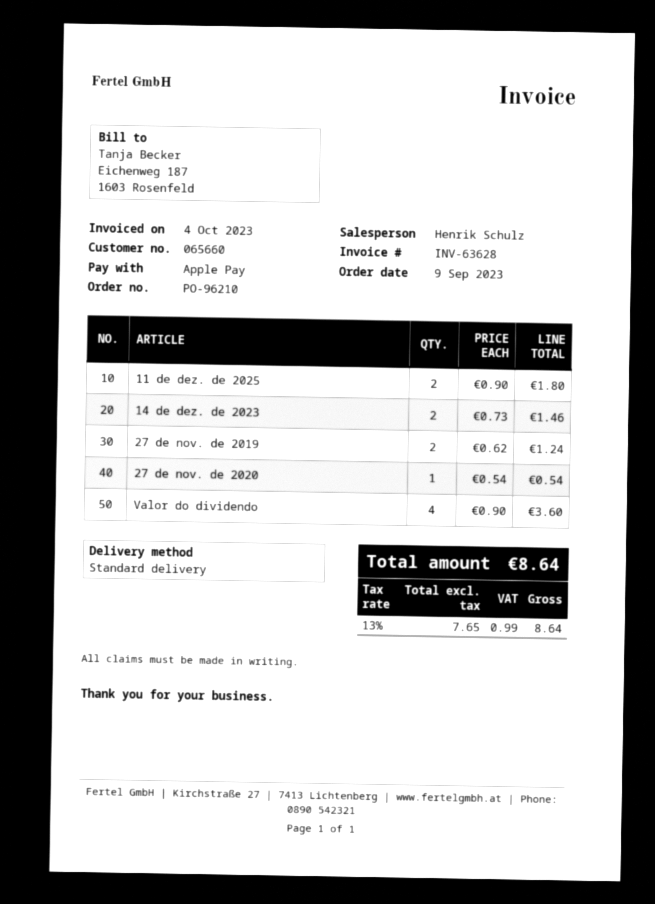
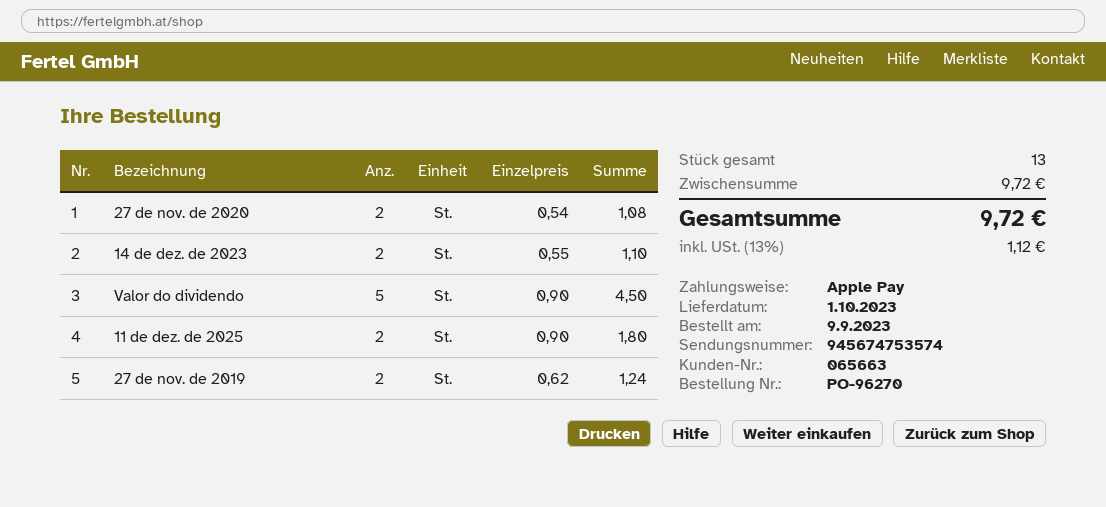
order number: PO-96210 -> PO-96270
customer number: 065660 -> 065663
14 de dez. de 2023: 2 x 0.73 = 1.46 -> 2 x 0.55 = 1.10
27 de nov. de 2020: 1 x 0.54 = 0.54 -> 2 x 0.54 = 1.08
Valor do dividendo: 4 x 0.90 = 3.60 -> 5 x 0.90 = 4.50
tax: 13% = 0.99 -> 13% = 1.12
total: 8.64 -> 9.72

